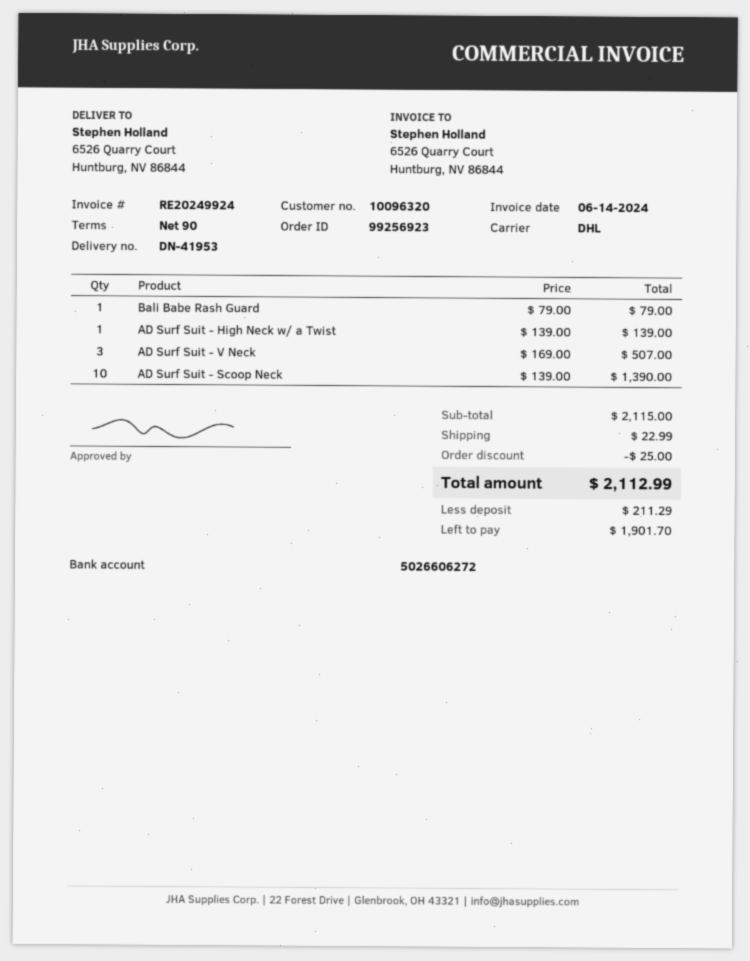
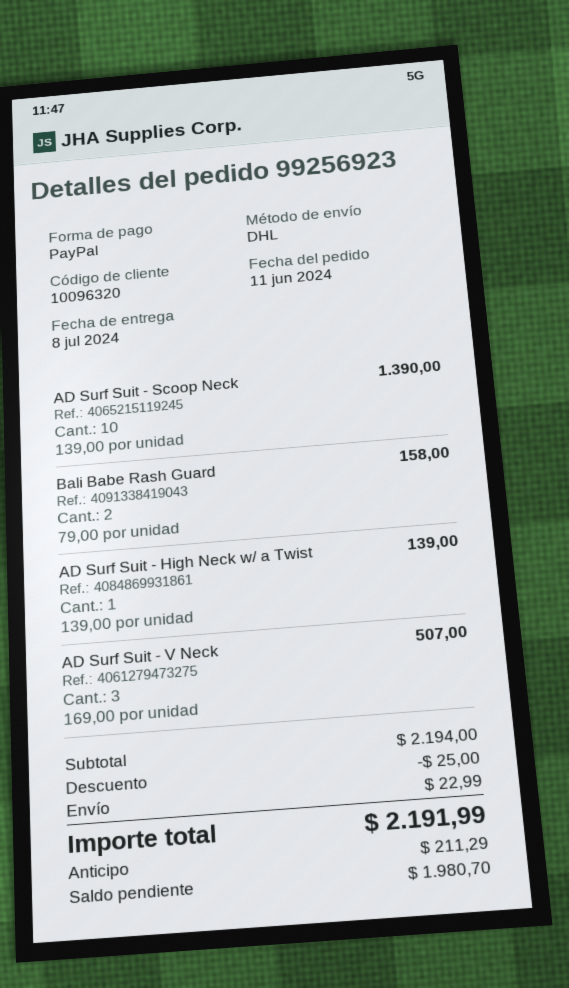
Bali Babe Rash Guard: 1 x 79.00 = 79.00 -> 2 x 79.00 = 158.00
subtotal: 2115.00 -> 2194.00
total: 2112.99 -> 2191.99
balance: 1901.70 -> 1980.70

